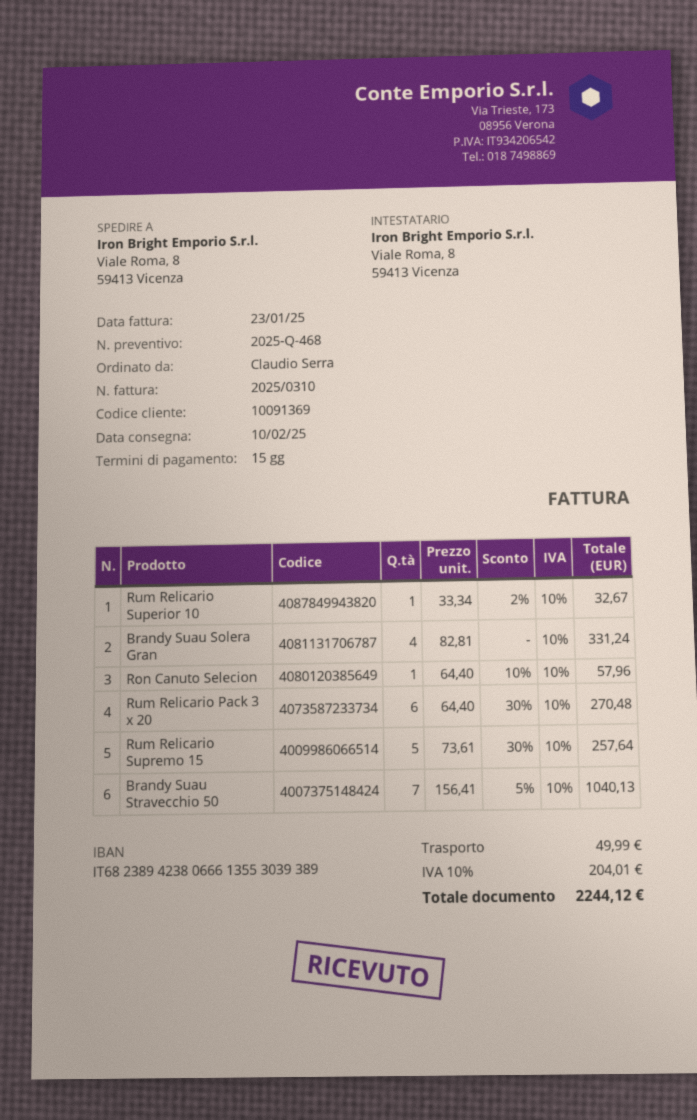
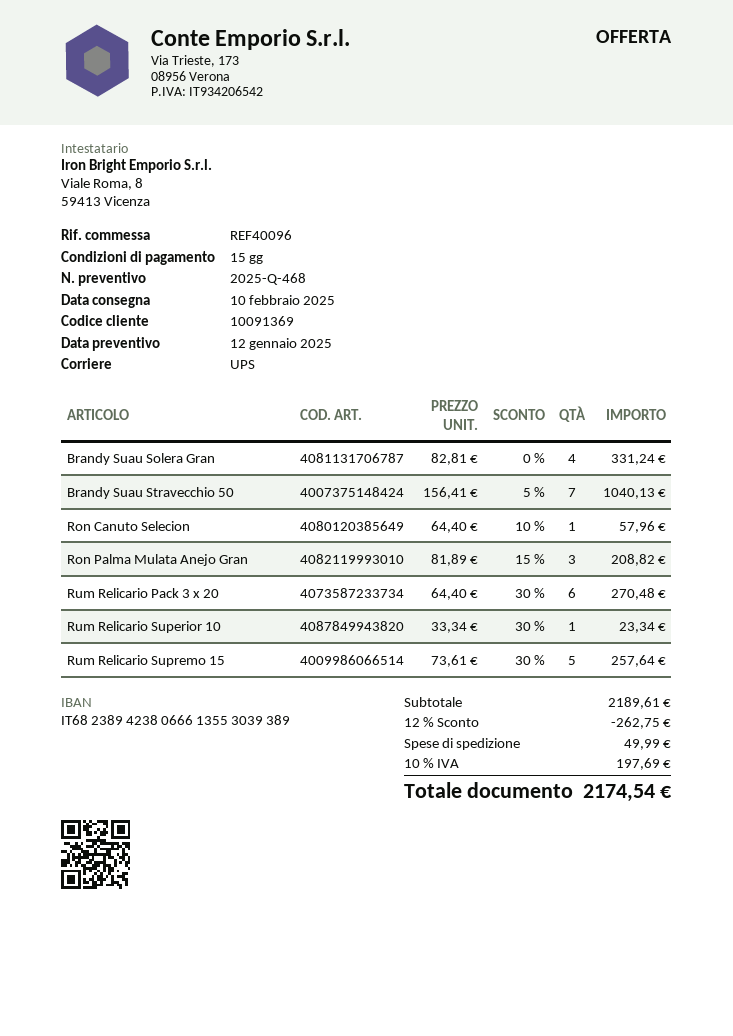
Rum Relicario Superior 10: 1 x 33.34 - 2% = 32.67 -> 1 x 33.34 - 30% = 23.34
Ron Palma Mulata Anejo Gran: none -> 3 x 81.89 - 15% = 208.82
discount: none -> 12% = 262.75
tax: 10% = 204.01 -> 10% = 197.69
total: 2244.12 -> 2174.54

